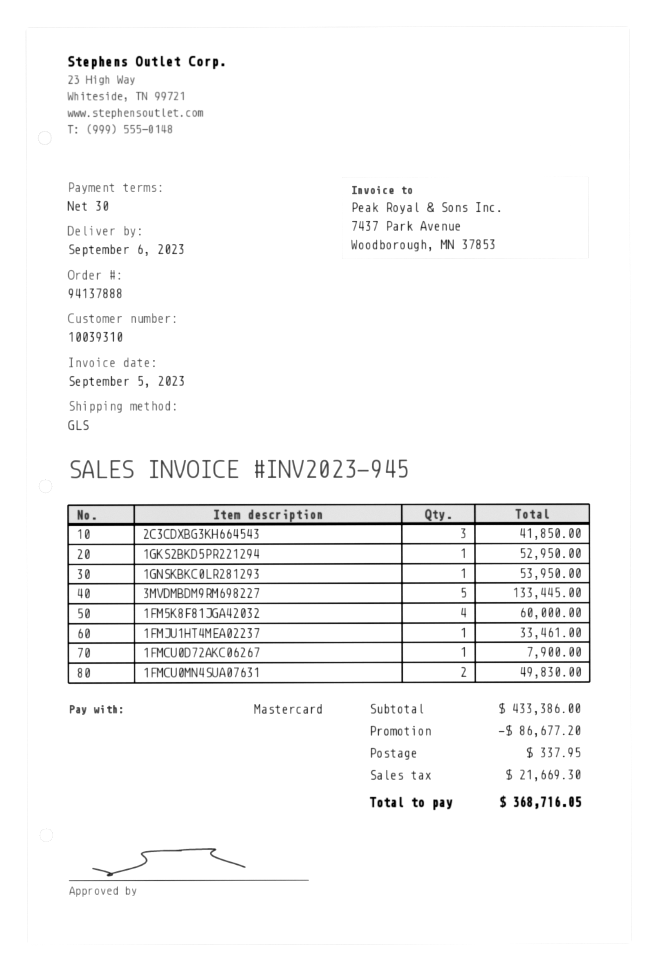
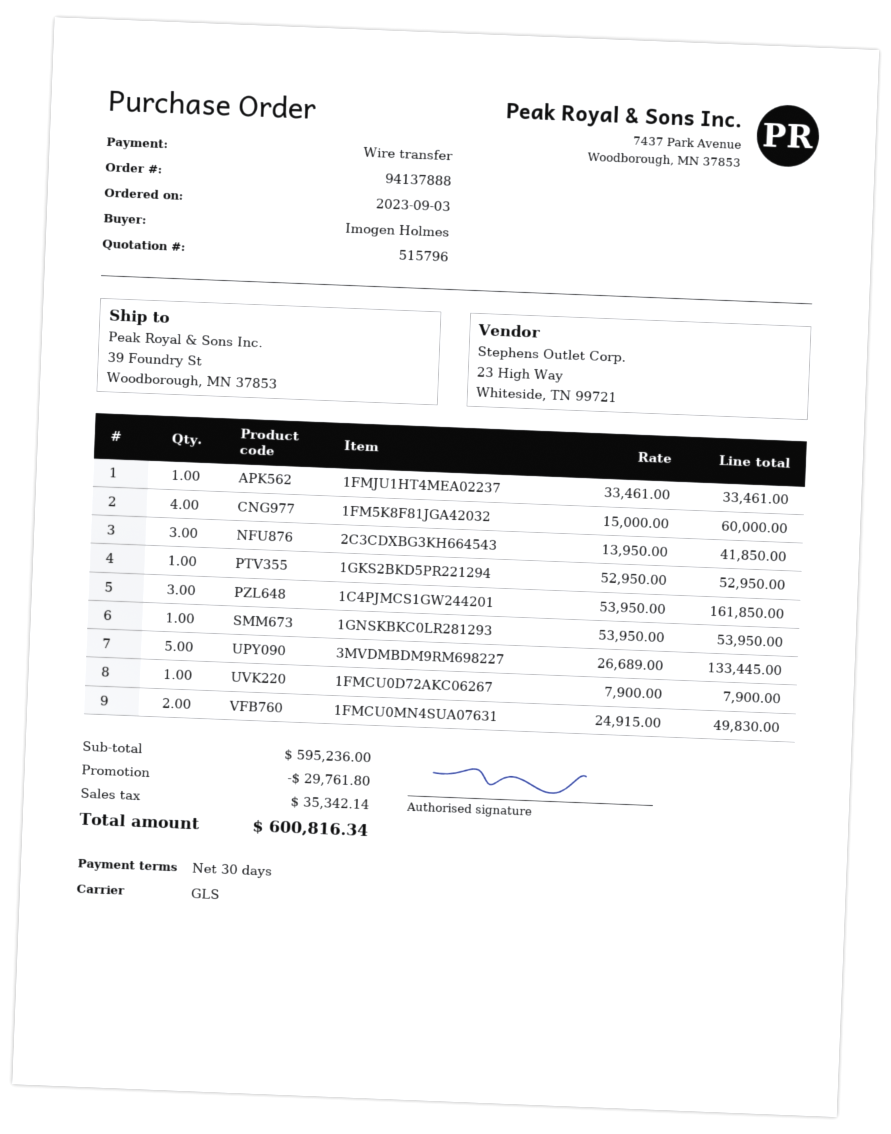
payment method: Mastercard -> bank transfer
1C4PJMCS1GW244201: none -> 3 for 161850.00
subtotal: 433386.00 -> 595236.00
discount: 86677.20 -> 29761.80
shipping: 337.95 -> none
tax: 21669.30 -> 35342.14
total: 368716.05 -> 600816.34

